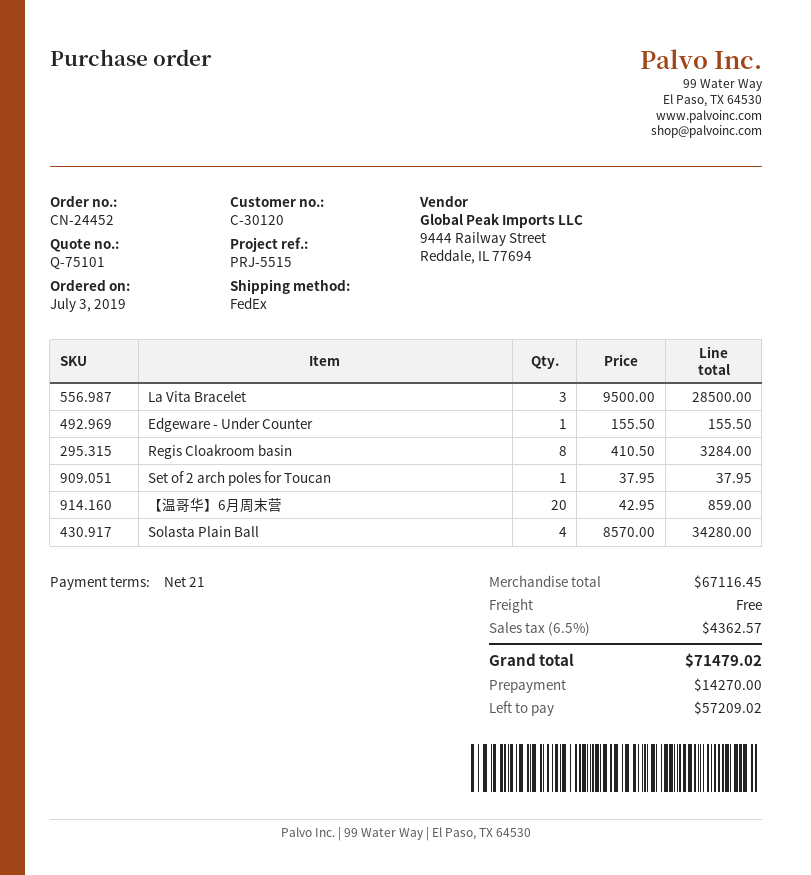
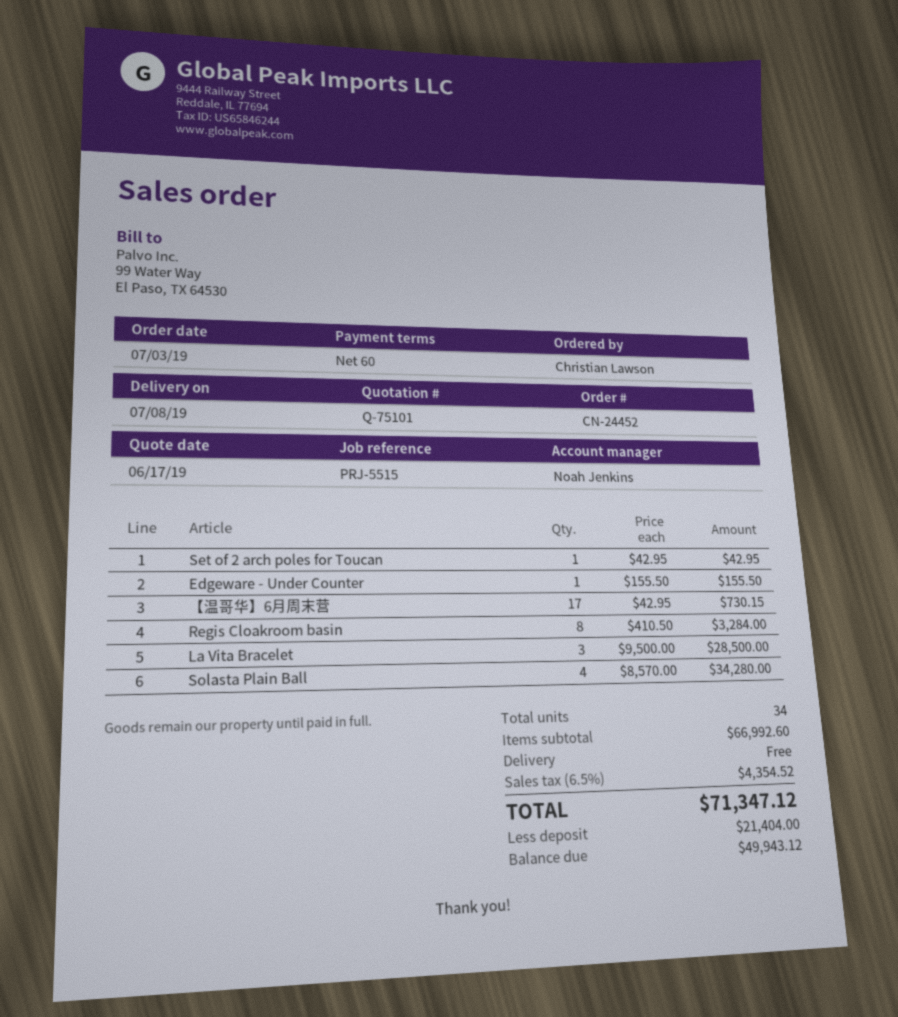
payment terms: 21 days -> 60 days
Set of 2 arch poles for Toucan: 1 x 37.95 = 37.95 -> 1 x 42.95 = 42.95
【温哥华】6月周末营: 20 x 42.95 = 859.00 -> 17 x 42.95 = 730.15
subtotal: 67116.45 -> 66992.60
tax: 6.5% = 4362.57 -> 6.5% = 4354.52
total: 71479.02 -> 71347.12
deposit: 14270.00 -> 21404.00
balance: 57209.02 -> 49943.12

